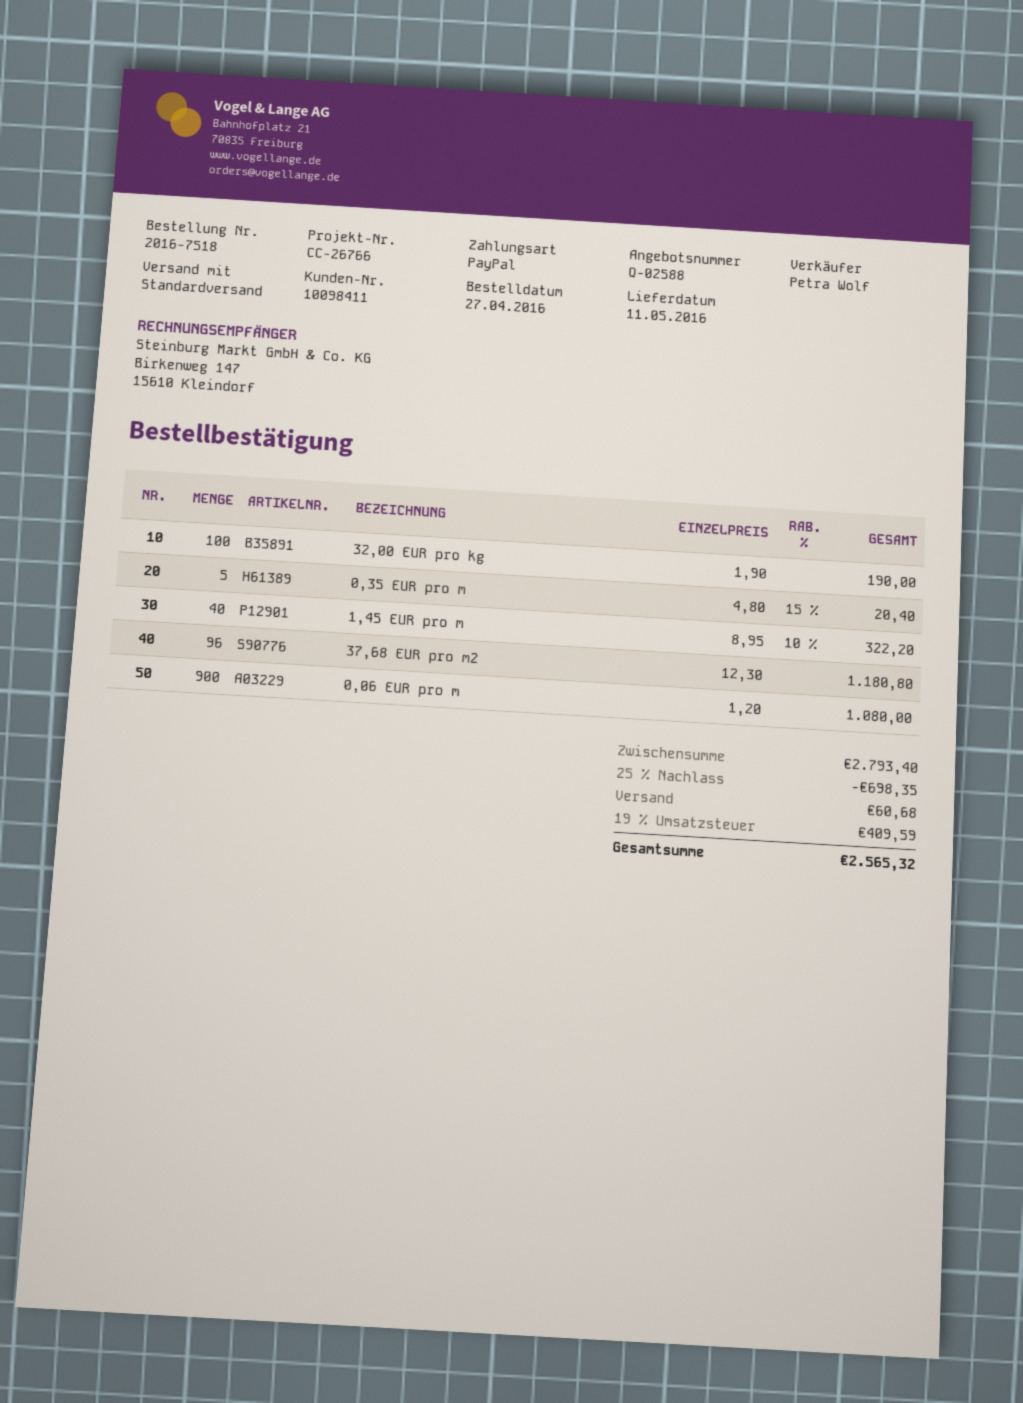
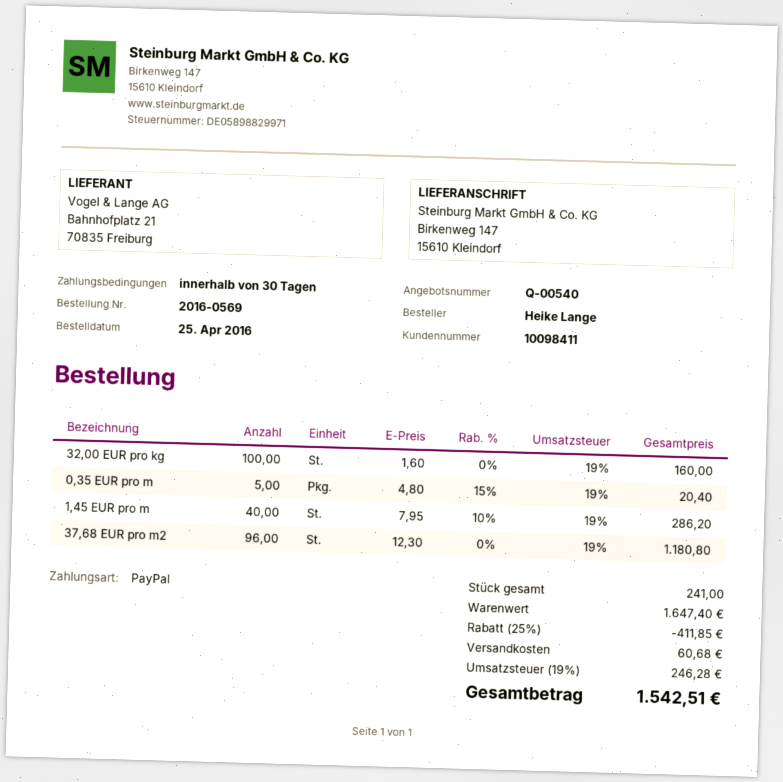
quote number: Q-02588 -> Q-00540
order number: 2016-7518 -> 2016-0569
order date: 2016-04-27 -> 2016-04-25
32,00 EUR pro kg: 100 x 1.90 = 190.00 -> 100 x 1.60 = 160.00
1,45 EUR pro m: 40 x 8.95 - 10% = 322.20 -> 40 x 7.95 - 10% = 286.20
0,06 EUR pro m: 900 x 1.20 = 1080.00 -> none
subtotal: 2793.40 -> 1647.40
discount: 25% = 698.35 -> 25% = 411.85
tax: 19% = 409.59 -> 19% = 246.28
total: 2565.32 -> 1542.51

